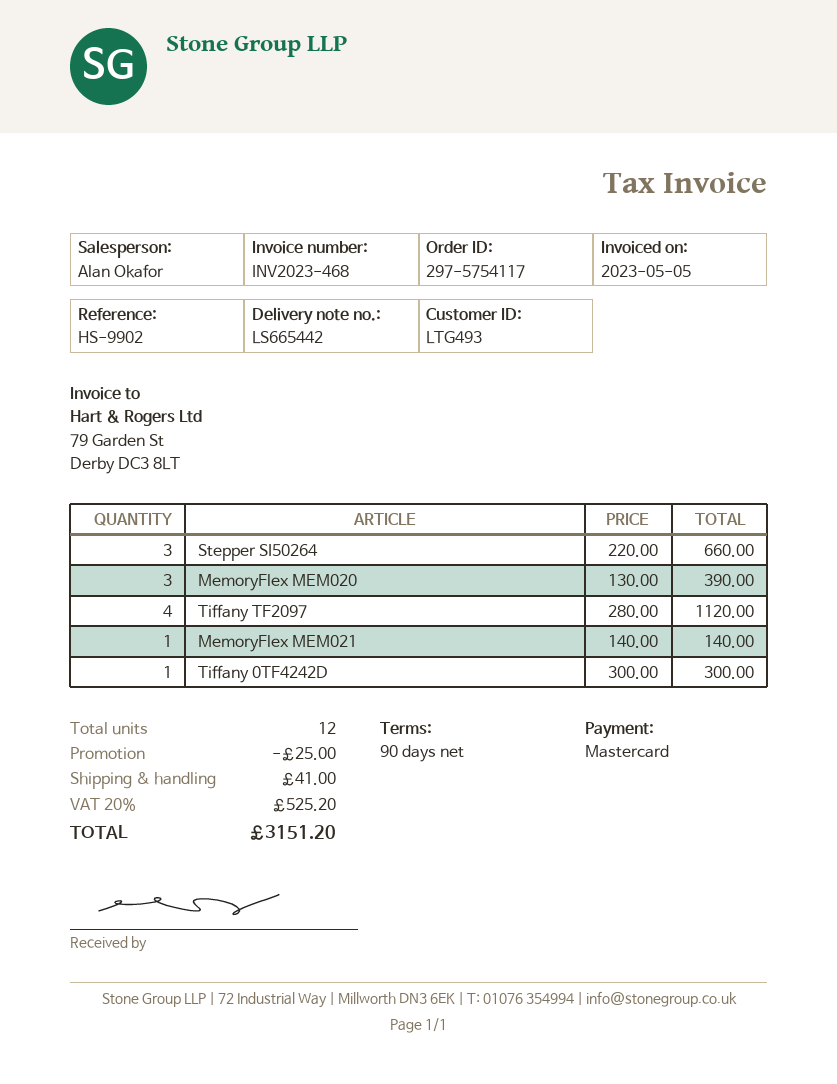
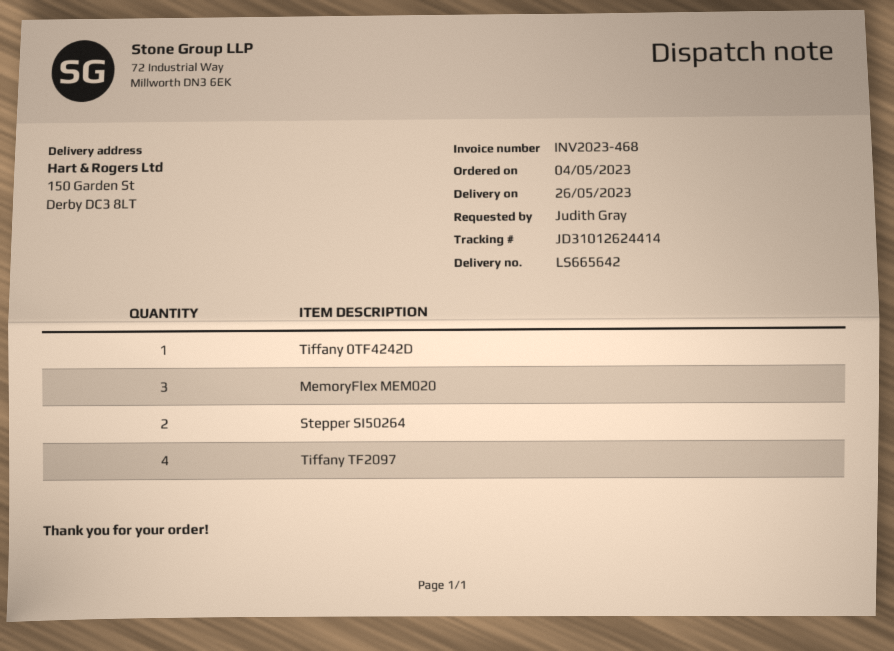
delivery note number: LS665442 -> LS665642
Stepper SI50264: 3 -> 2
MemoryFlex MEM021: 1 -> none

